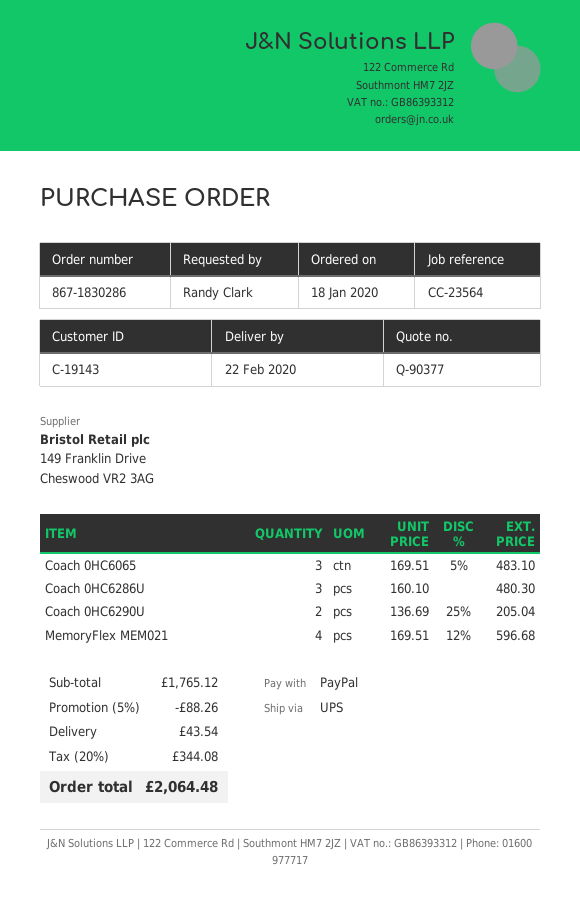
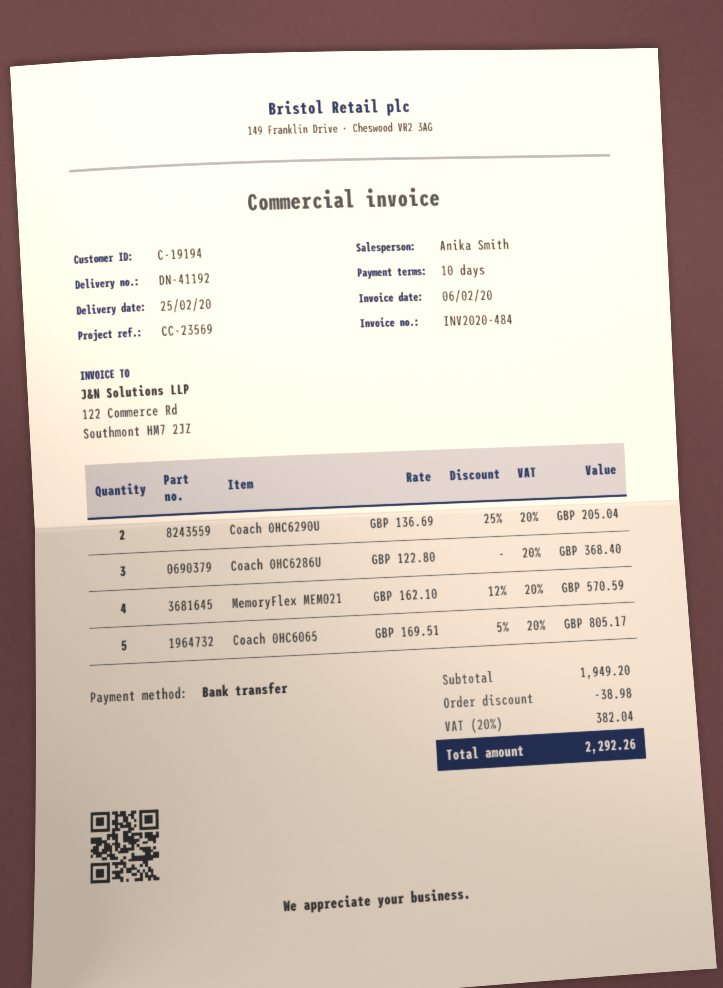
delivery date: 2020-02-22 -> 2020-02-25
customer number: C-19143 -> C-19194
reference: CC-23564 -> CC-23569
payment method: PayPal -> bank transfer
Coach 0HC6065: 3 x 169.51 - 5% = 483.10 -> 5 x 169.51 - 5% = 805.17
Coach 0HC6286U: 3 x 160.10 = 480.30 -> 3 x 122.80 = 368.40
MemoryFlex MEM021: 4 x 169.51 - 12% = 596.68 -> 4 x 162.10 - 12% = 570.59
subtotal: 1765.12 -> 1949.20
discount: 88.26 -> 38.98
shipping: 43.54 -> none
tax: 20% = 344.08 -> 20% = 382.04
total: 2064.48 -> 2292.26

